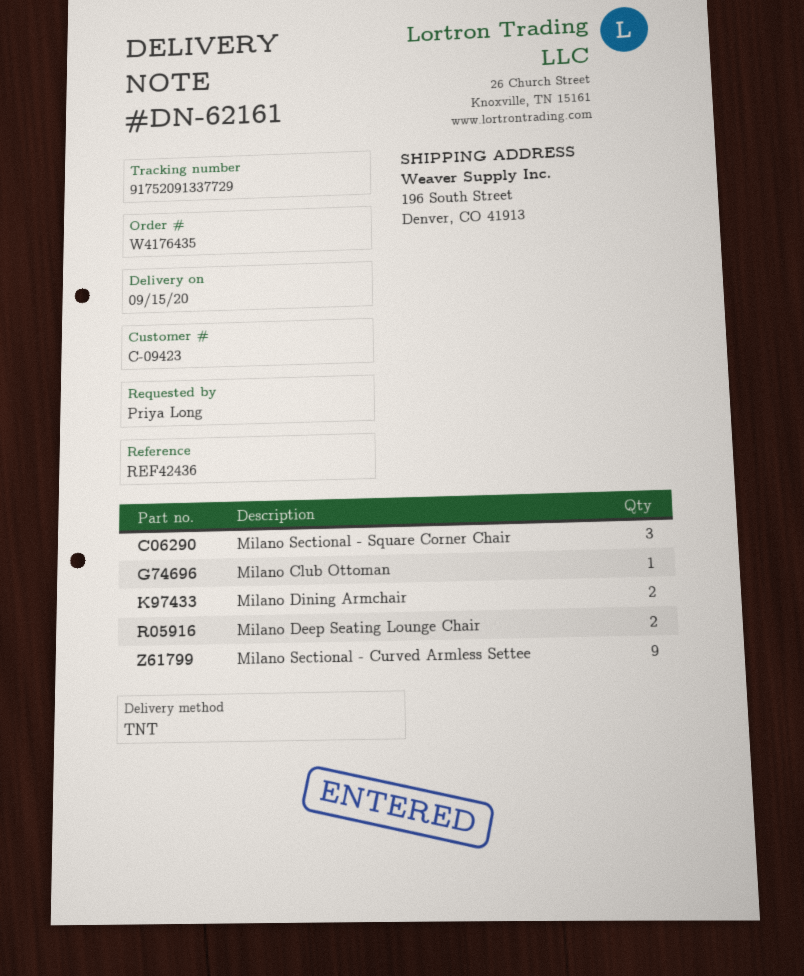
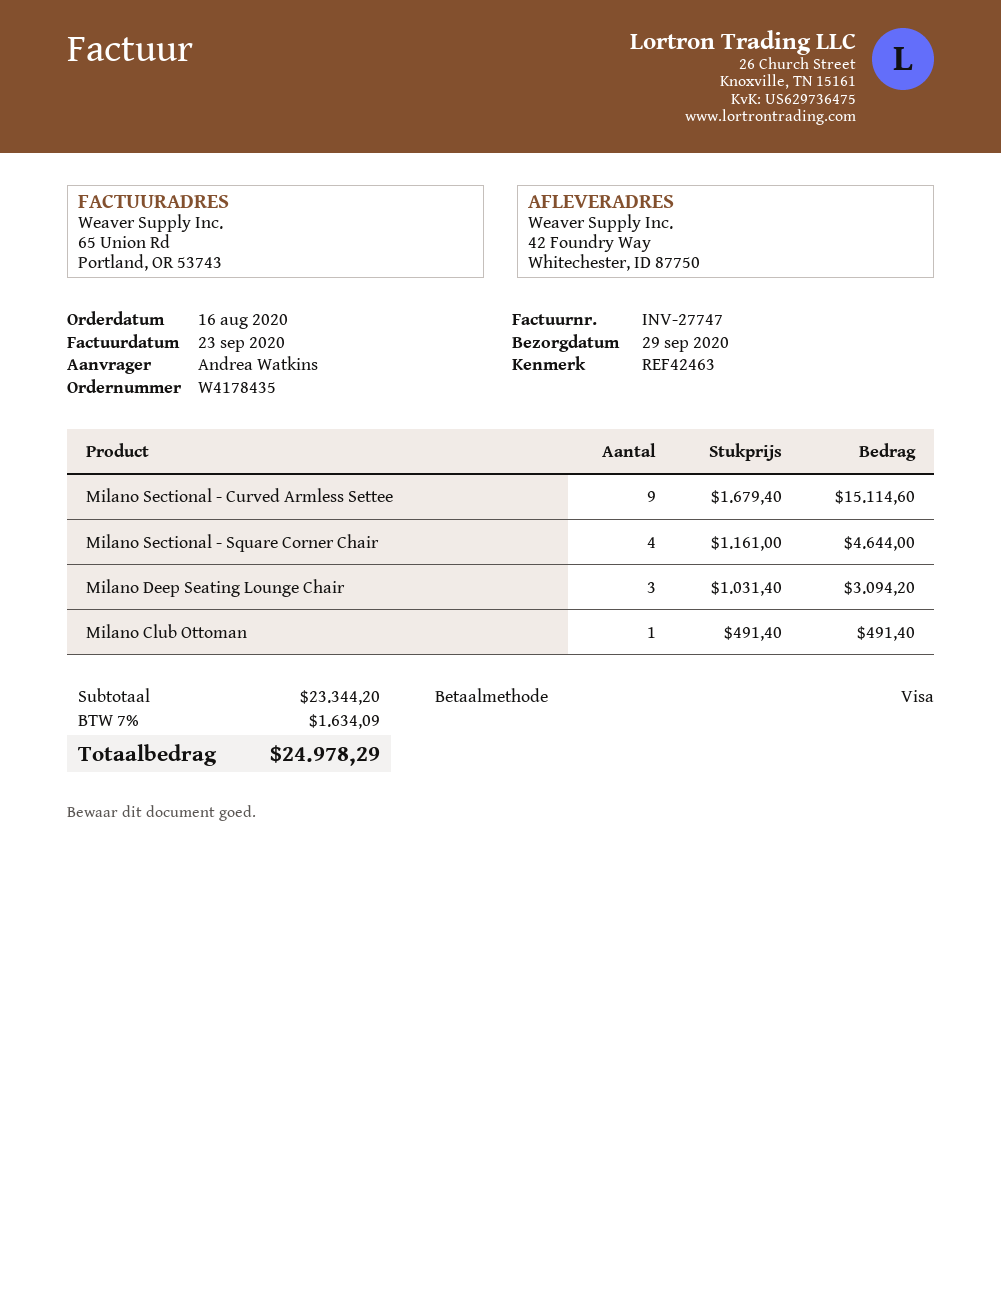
order number: W4176435 -> W4178435
delivery date: 2020-09-15 -> 2020-09-29
reference: REF42436 -> REF42463
ordered by: Priya Long -> Andrea Watkins
ship to: 196 South Street, Denver, CO 41913 -> 42 Foundry Way, Whitechester, ID 87750
Milano Sectional - Square Corner Chair: 3 -> 4
Milano Dining Armchair: 2 -> none
Milano Deep Seating Lounge Chair: 2 -> 3

